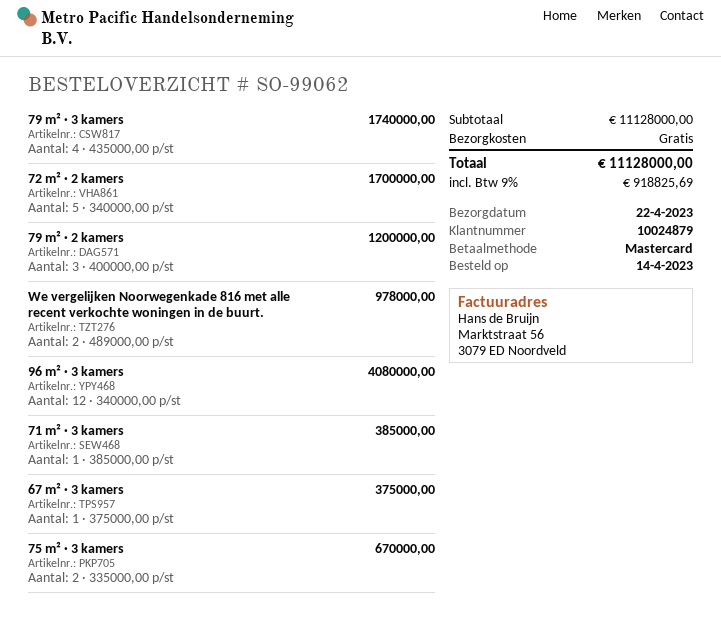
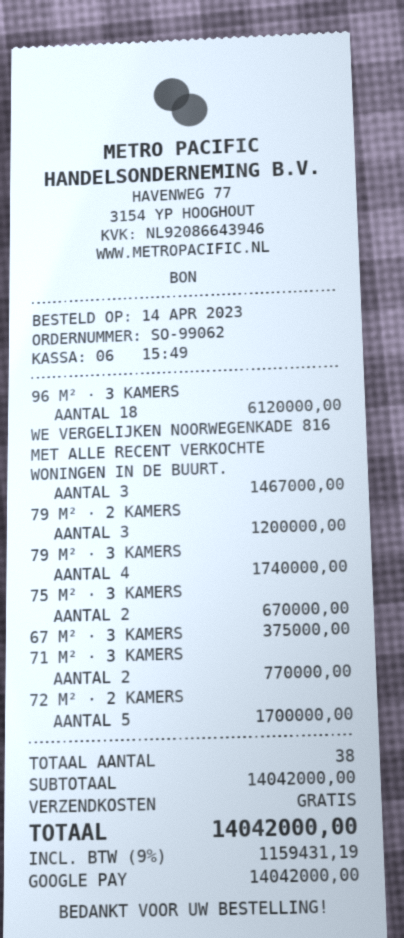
payment method: Mastercard -> Google Pay
We vergelijken Noorwegenkade 816 met alle recent verkochte woningen in de buurt.: 2 for 978000.00 -> 3 for 1467000.00
96 m² · 3 kamers: 12 for 4080000.00 -> 18 for 6120000.00
71 m² · 3 kamers: 1 for 385000.00 -> 2 for 770000.00
subtotal: 11128000.00 -> 14042000.00
tax: 9% = 918825.69 -> 9% = 1159431.19
total: 11128000.00 -> 14042000.00

